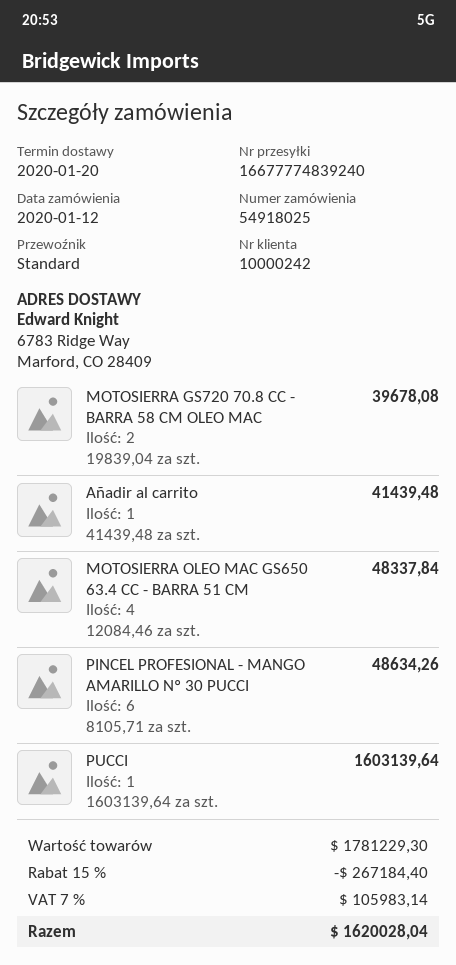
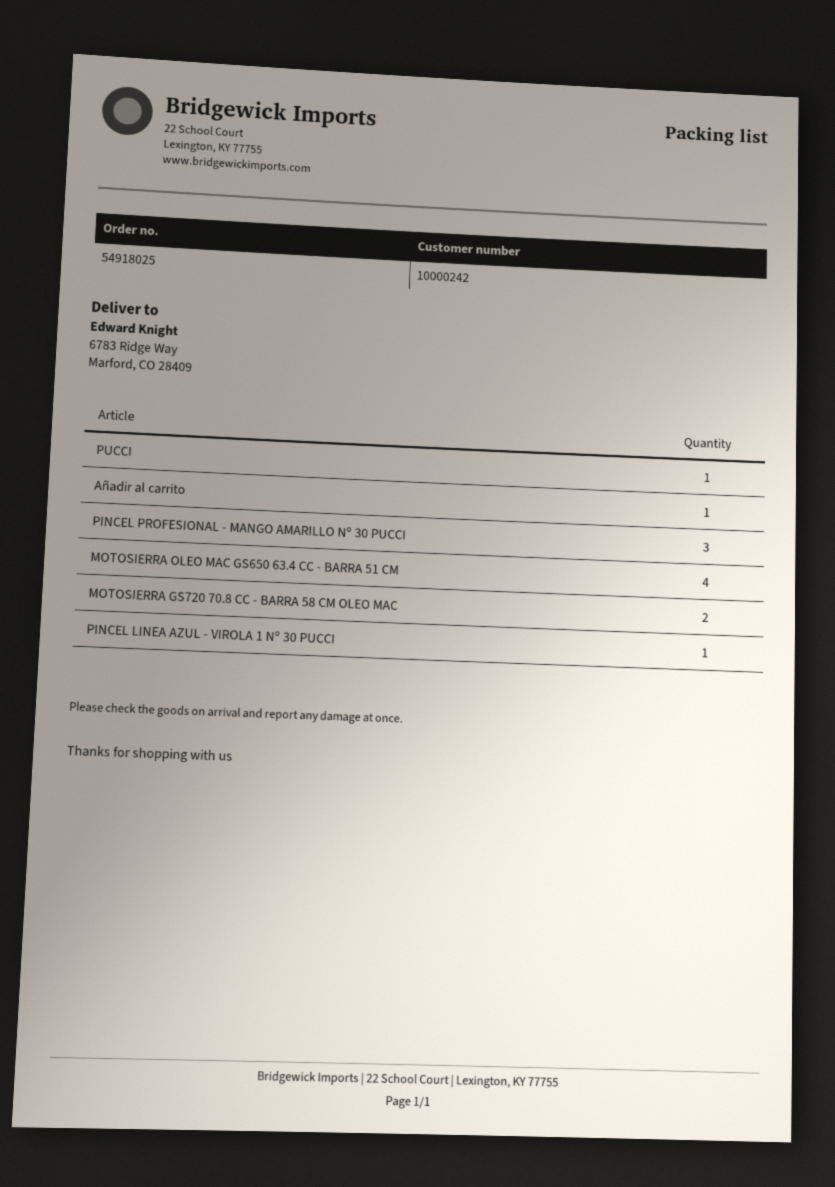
PINCEL PROFESIONAL - MANGO AMARILLO Nº 30 PUCCI: 6 -> 3
PINCEL LINEA AZUL - VIROLA 1 Nº 30 PUCCI: none -> 1

